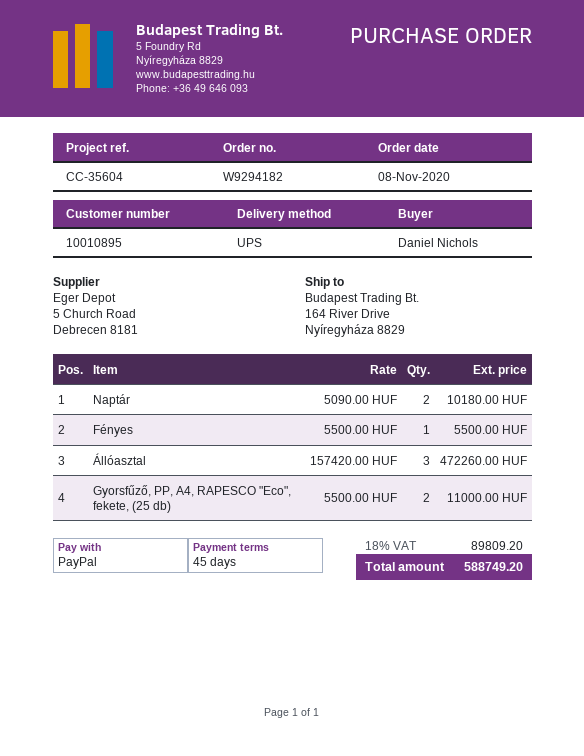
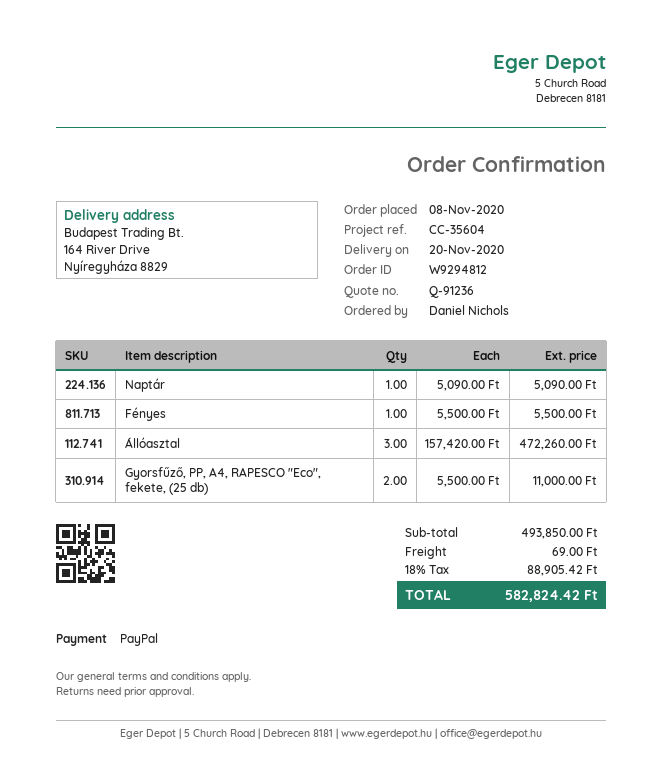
order number: W9294182 -> W9294812
Naptár: 2 x 5090.00 = 10180.00 -> 1 x 5090.00 = 5090.00
shipping: none -> 69.00
tax: 18% = 89809.20 -> 18% = 88905.42
total: 588749.20 -> 582824.42

